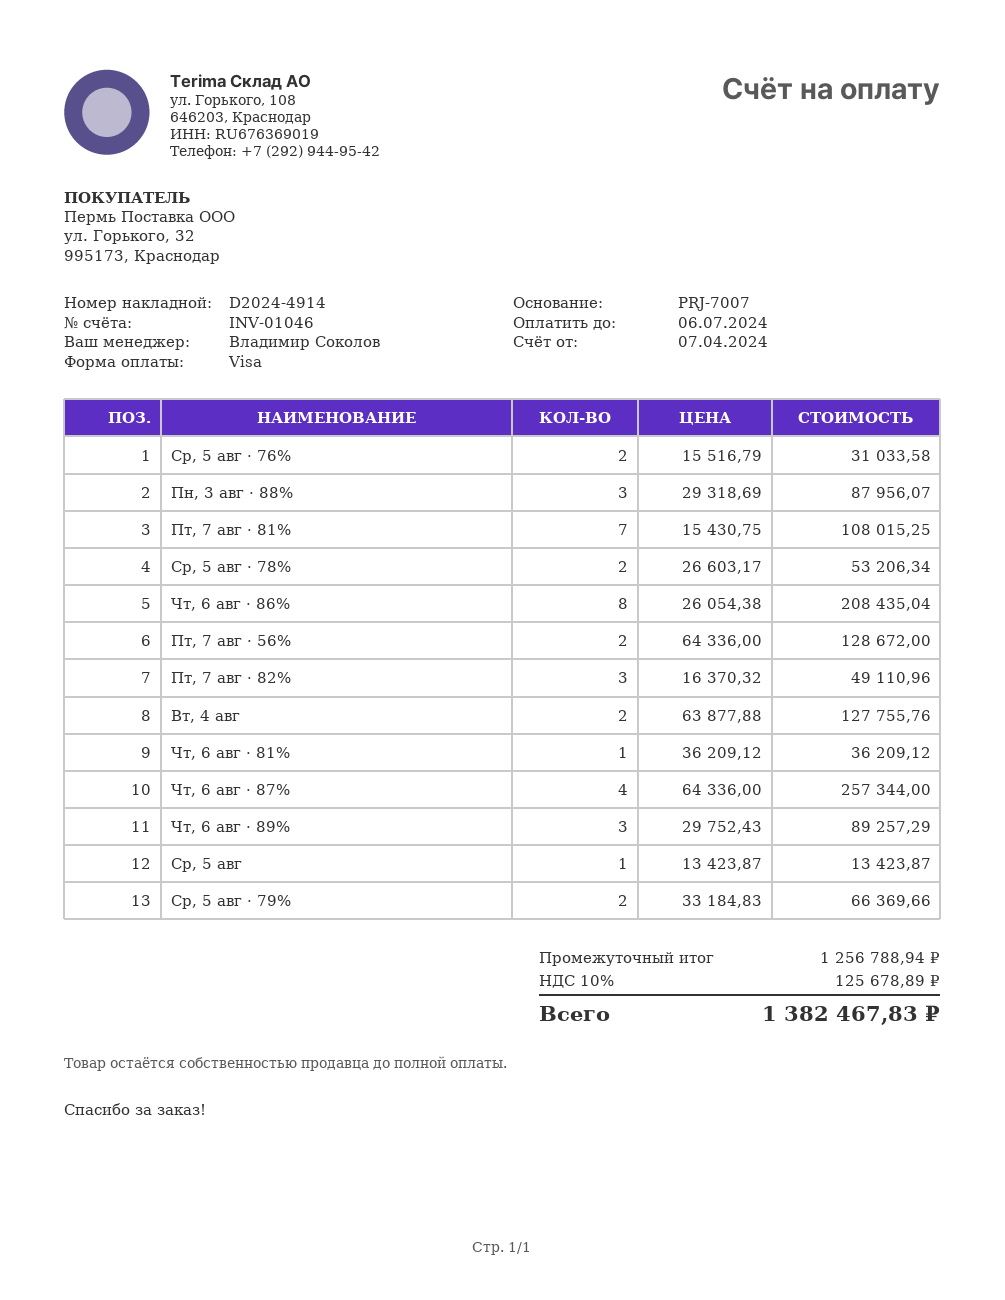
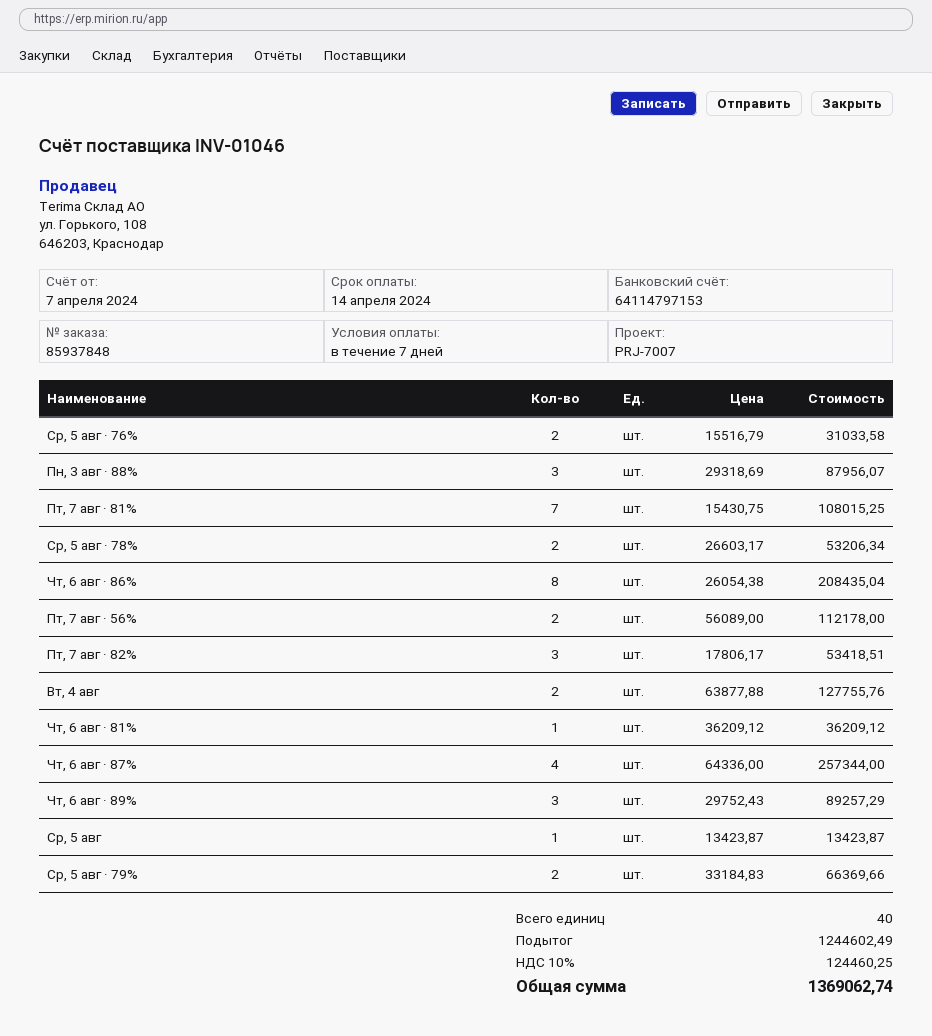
due date: 2024-07-06 -> 2024-04-14
Пт, 7 авг · 56%: 2 x 64336.00 = 128672.00 -> 2 x 56089.00 = 112178.00
Пт, 7 авг · 82%: 3 x 16370.32 = 49110.96 -> 3 x 17806.17 = 53418.51
subtotal: 1256788.94 -> 1244602.49
tax: 10% = 125678.89 -> 10% = 124460.25
total: 1382467.83 -> 1369062.74

